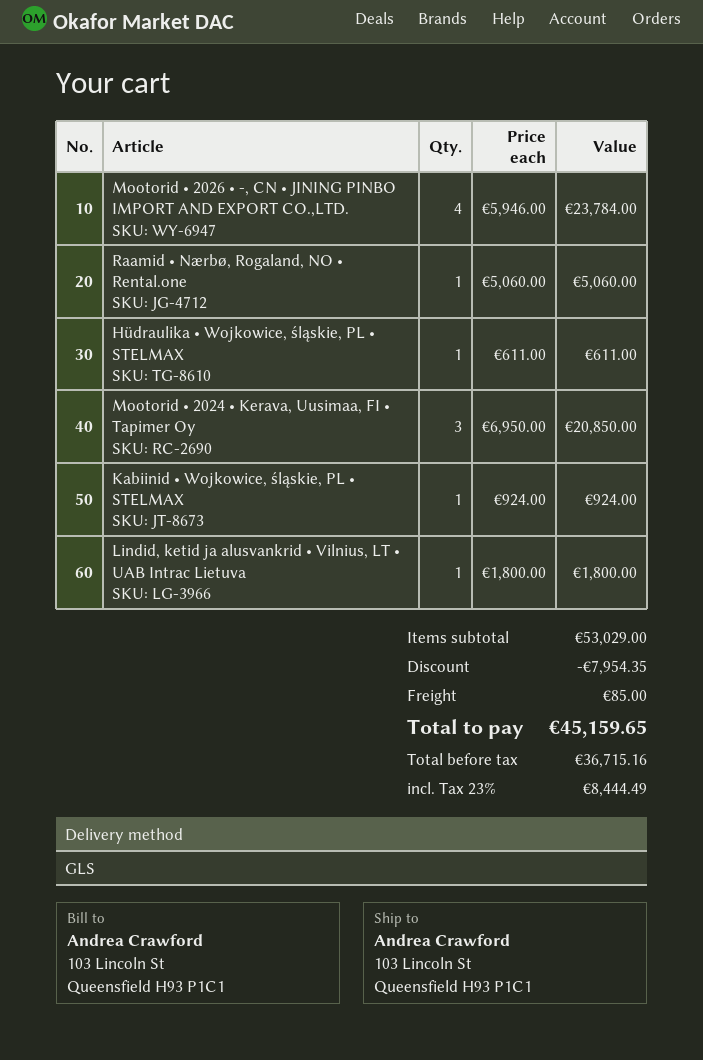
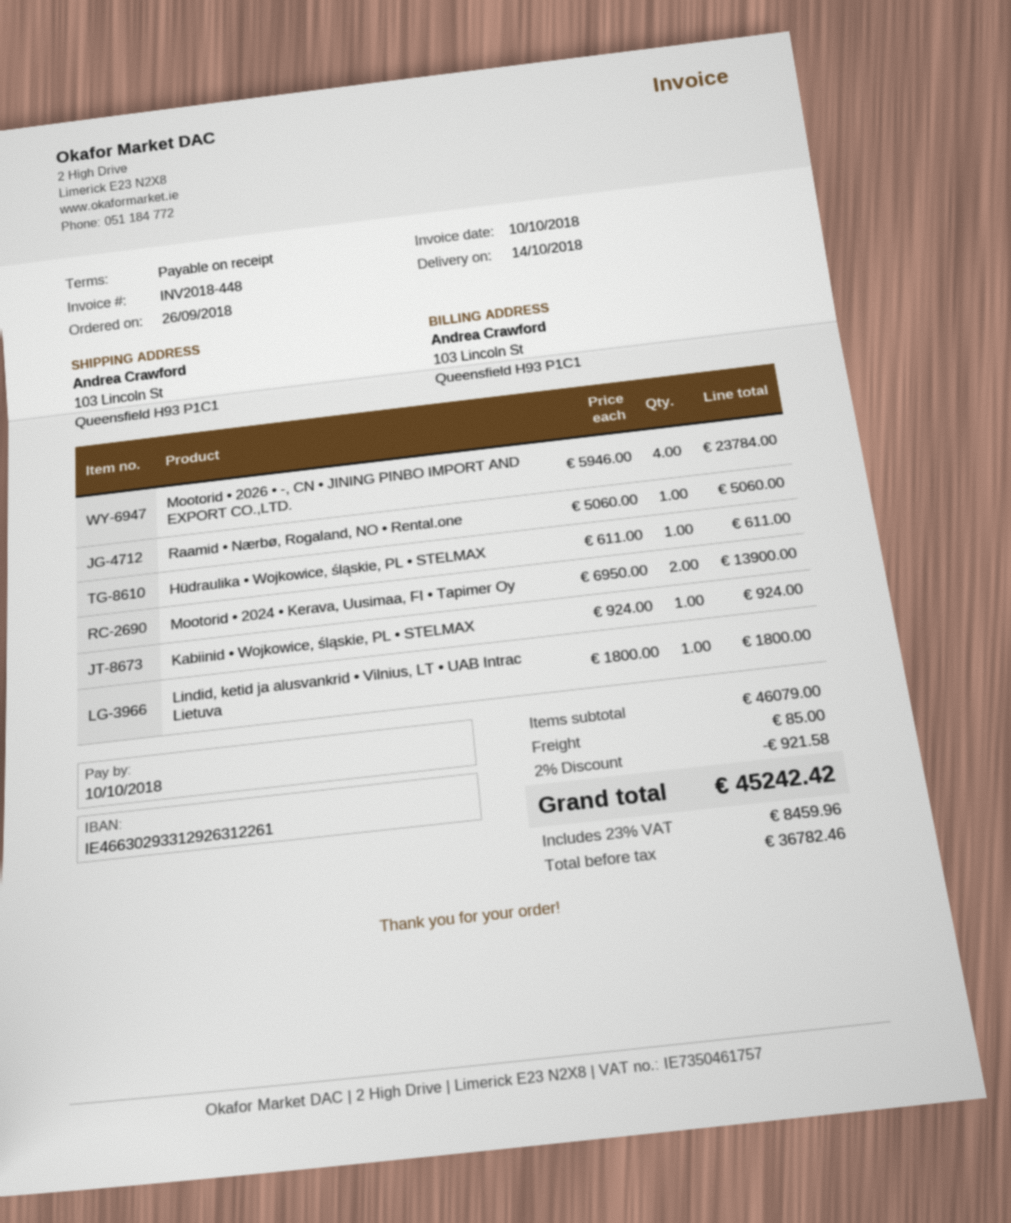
Mootorid • 2024 • Kerava, Uusimaa, FI • Tapimer Oy: 3 x 6950.00 = 20850.00 -> 2 x 6950.00 = 13900.00
subtotal: 53029.00 -> 46079.00
discount: 7954.35 -> 921.58
net: 36715.16 -> 36782.46
tax: 23% = 8444.49 -> 23% = 8459.96
total: 45159.65 -> 45242.42

